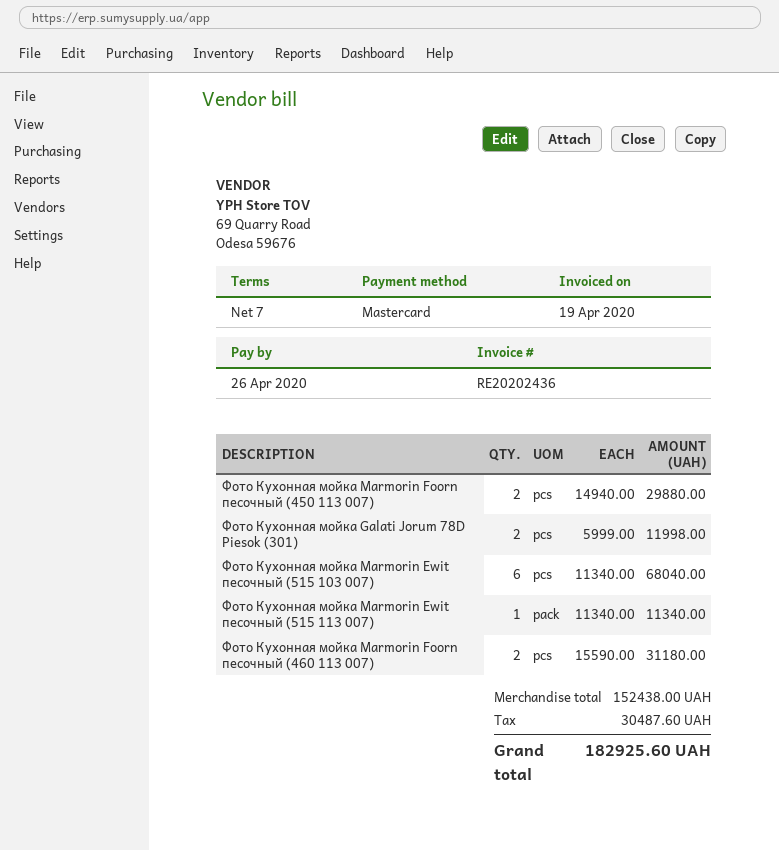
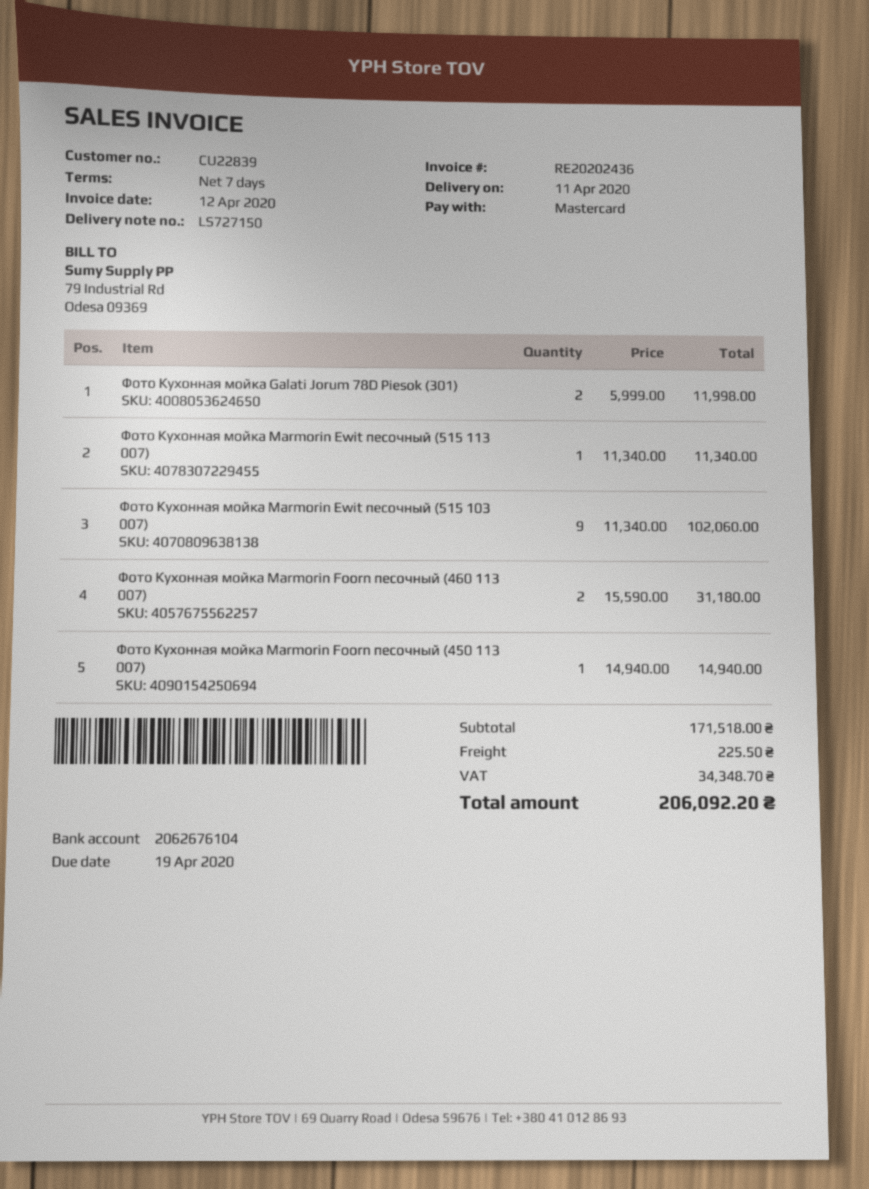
invoice date: 2020-04-19 -> 2020-04-12
due date: 2020-04-26 -> 2020-04-19
Фото Кухонная мойка Marmorin Foorn песочный (450 113 007): 2 x 14940.00 = 29880.00 -> 1 x 14940.00 = 14940.00
Фото Кухонная мойка Marmorin Ewit песочный (515 103 007): 6 x 11340.00 = 68040.00 -> 9 x 11340.00 = 102060.00
subtotal: 152438.00 -> 171518.00
shipping: none -> 225.50
tax: 30487.60 -> 34348.70
total: 182925.60 -> 206092.20

